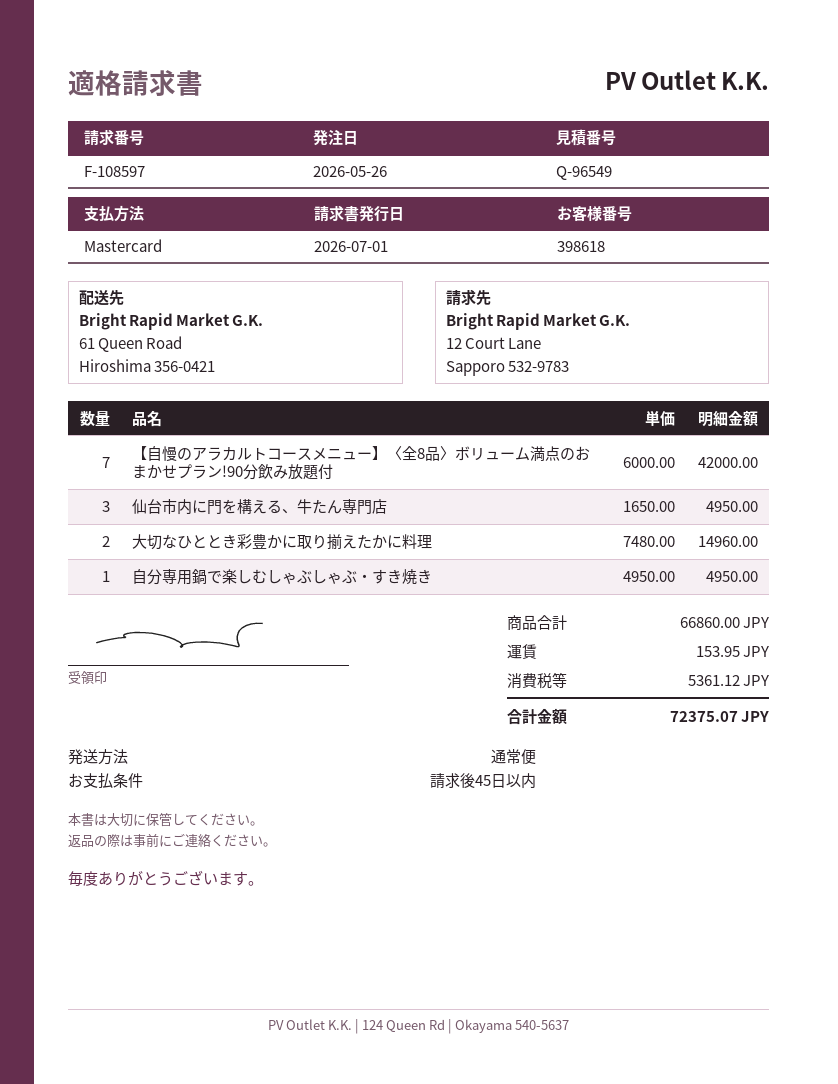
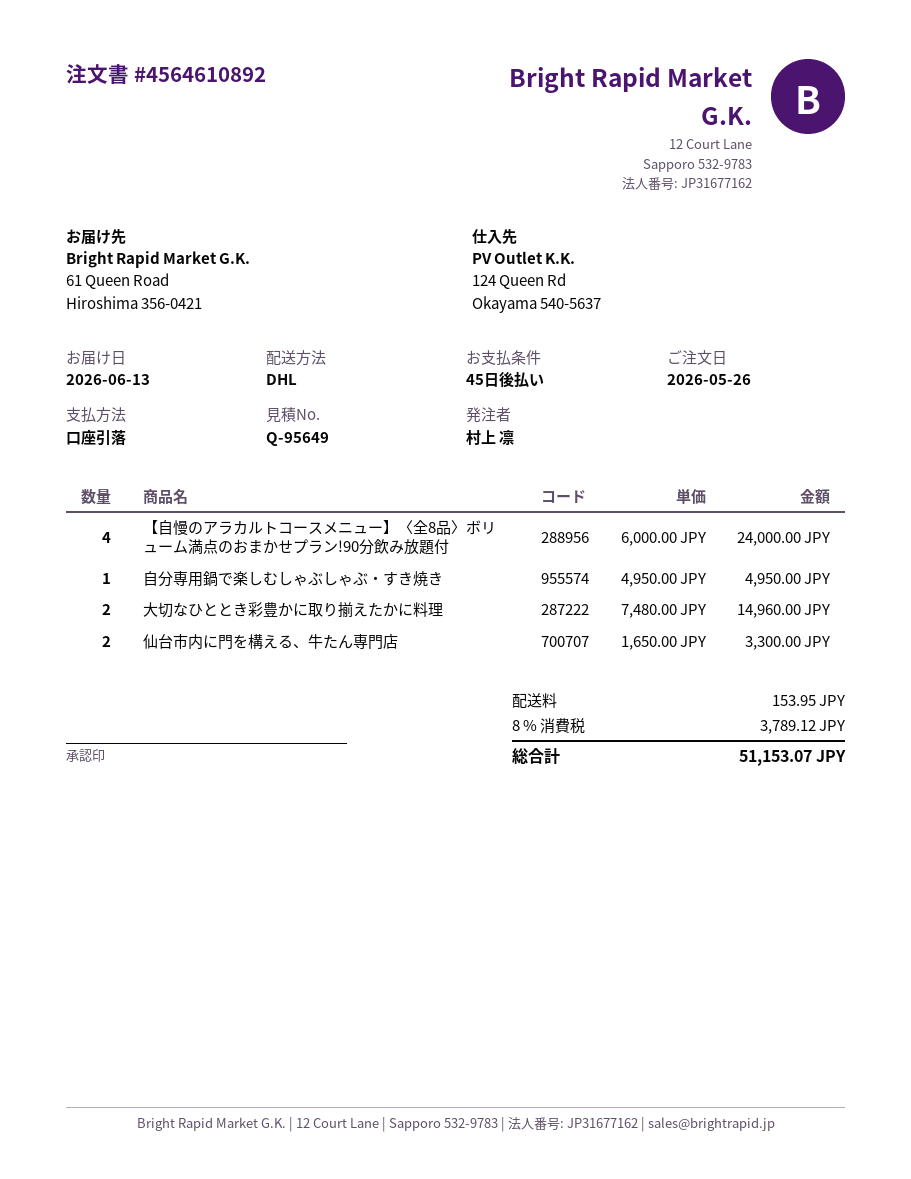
quote number: Q-96549 -> Q-95649
payment method: Mastercard -> direct debit
shipping method: standard -> DHL
【自慢のアラカルトコースメニュー】〈全8品〉ボリューム満点のおまかせプラン!90分飲み放題付: 7 x 6000.00 = 42000.00 -> 4 x 6000.00 = 24000.00
仙台市内に門を構える、牛たん専門店: 3 x 1650.00 = 4950.00 -> 2 x 1650.00 = 3300.00
tax: 5361.12 -> 3789.12
total: 72375.07 -> 51153.07

